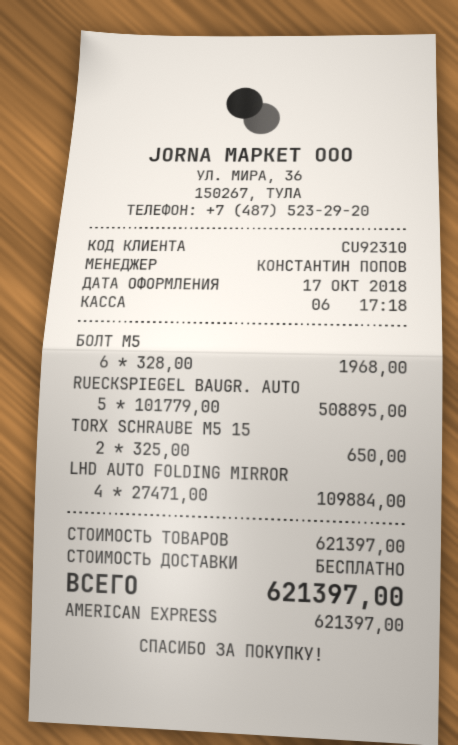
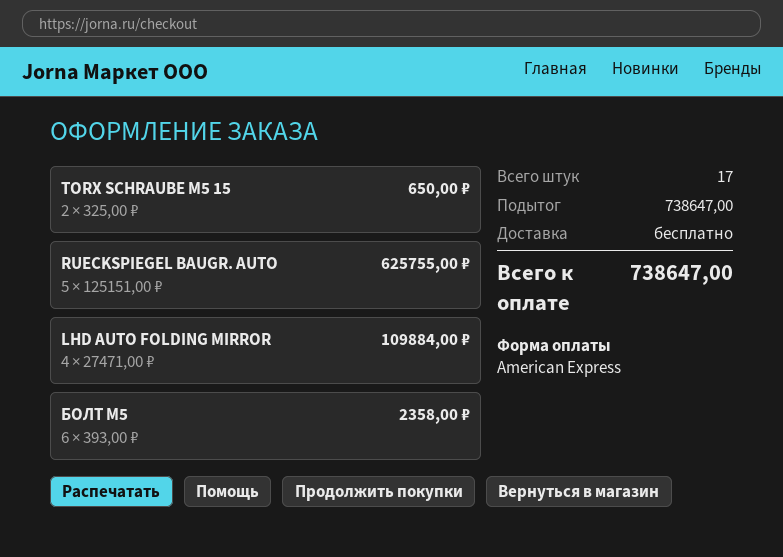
БОЛТ М5: 6 x 328.00 = 1968.00 -> 6 x 393.00 = 2358.00
RUECKSPIEGEL BAUGR. AUTO: 5 x 101779.00 = 508895.00 -> 5 x 125151.00 = 625755.00
subtotal: 621397.00 -> 738647.00
total: 621397.00 -> 738647.00

